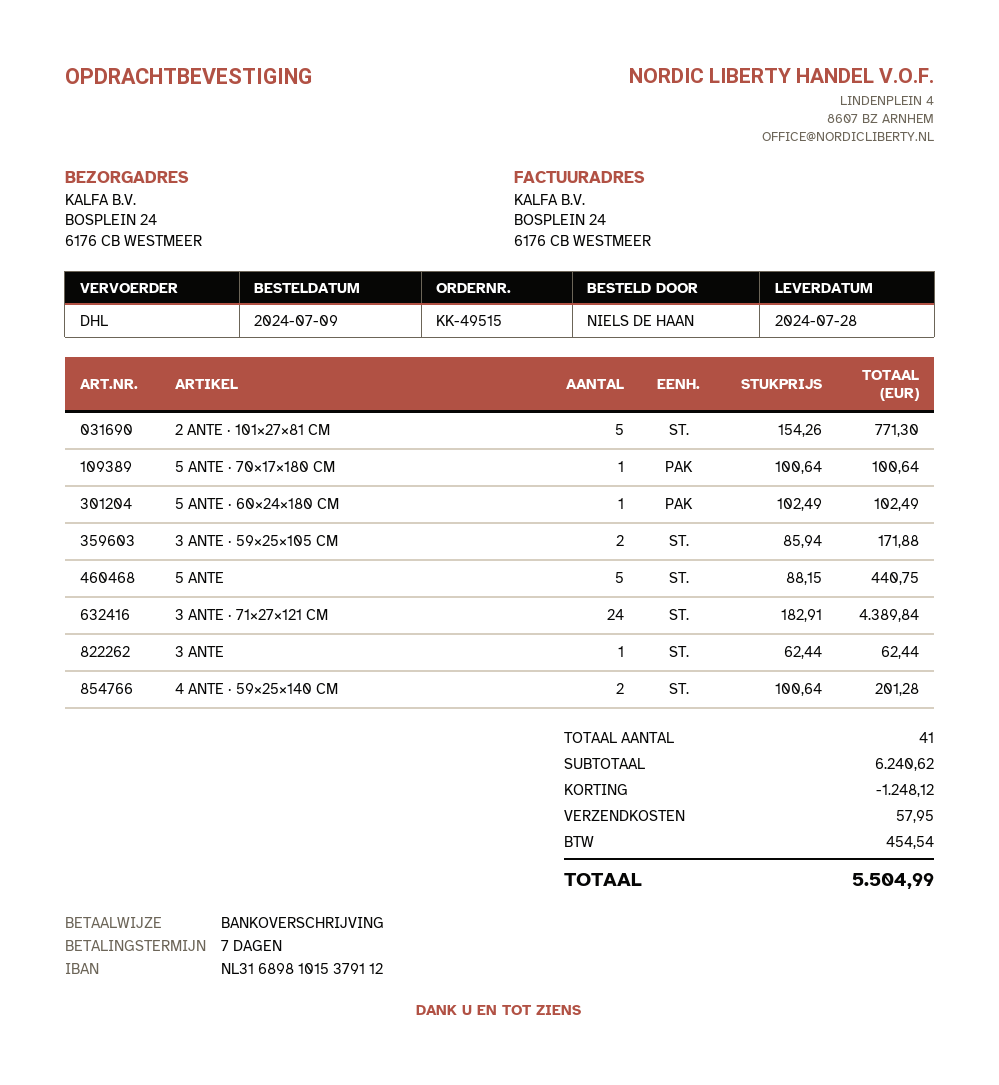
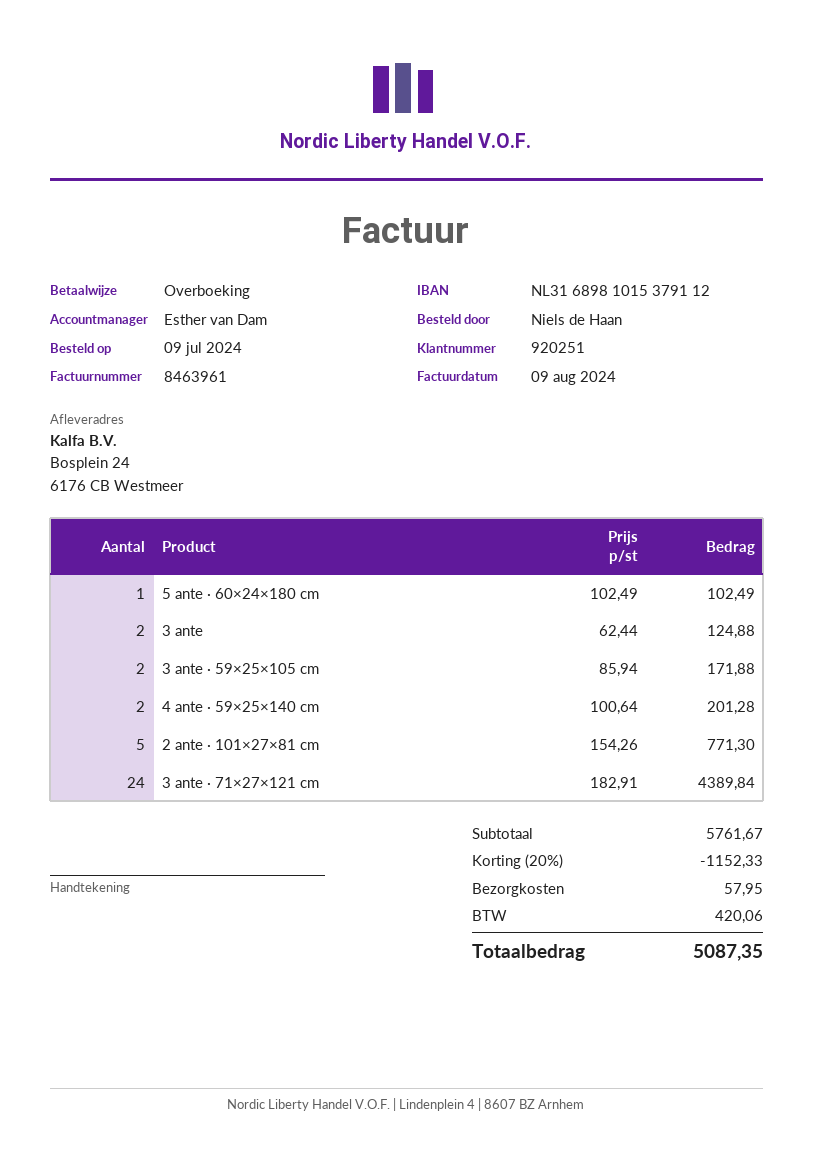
5 ANTE · 70×17×180 CM: 1 x 100.64 = 100.64 -> none
5 ANTE: 5 x 88.15 = 440.75 -> none
3 ANTE: 1 x 62.44 = 62.44 -> 2 x 62.44 = 124.88
subtotal: 6240.62 -> 5761.67
discount: 1248.12 -> 1152.33
tax: 454.54 -> 420.06
total: 5504.99 -> 5087.35

